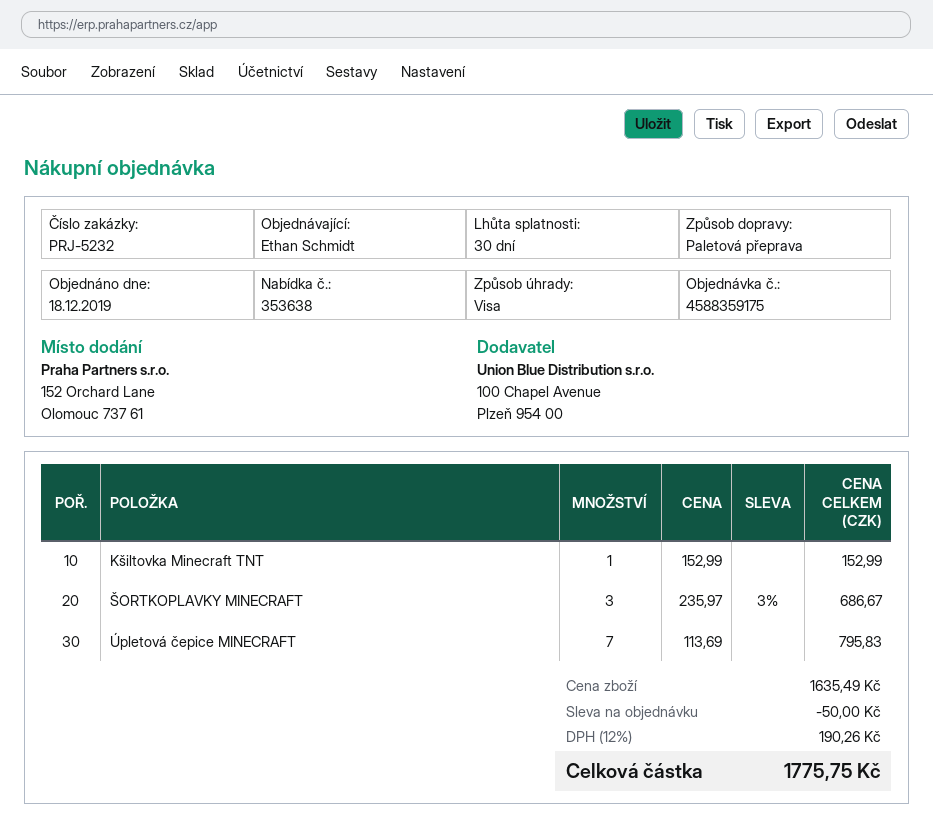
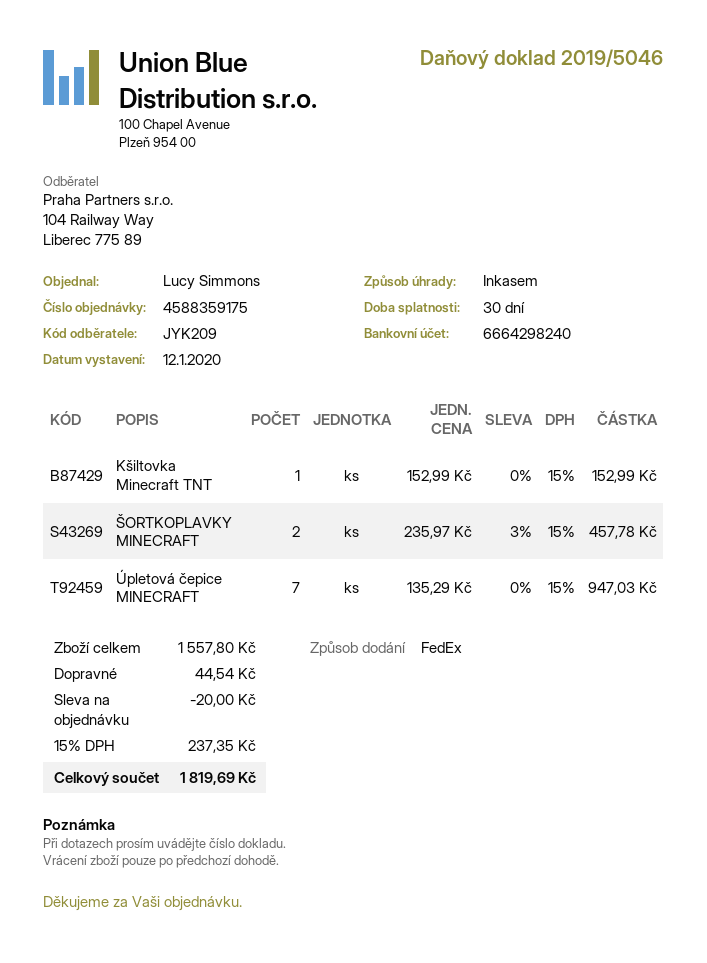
ordered by: Ethan Schmidt -> Lucy Simmons
payment method: Visa -> direct debit
shipping method: pallet freight -> FedEx
ŠORTKOPLAVKY MINECRAFT: 3 x 235.97 - 3% = 686.67 -> 2 x 235.97 - 3% = 457.78
Úpletová čepice MINECRAFT: 7 x 113.69 = 795.83 -> 7 x 135.29 = 947.03
subtotal: 1635.49 -> 1557.80
discount: 50.00 -> 20.00
shipping: none -> 44.54
tax: 12% = 190.26 -> 15% = 237.35
total: 1775.75 -> 1819.69

